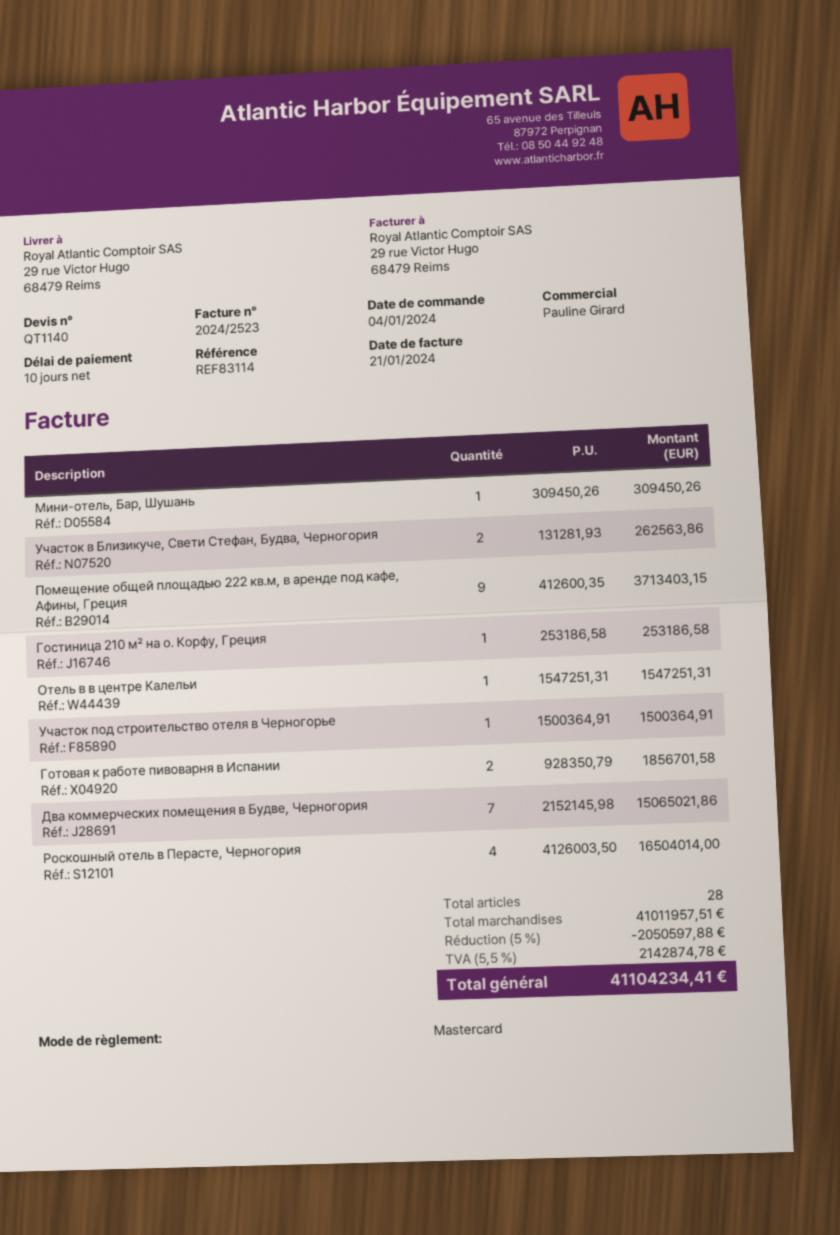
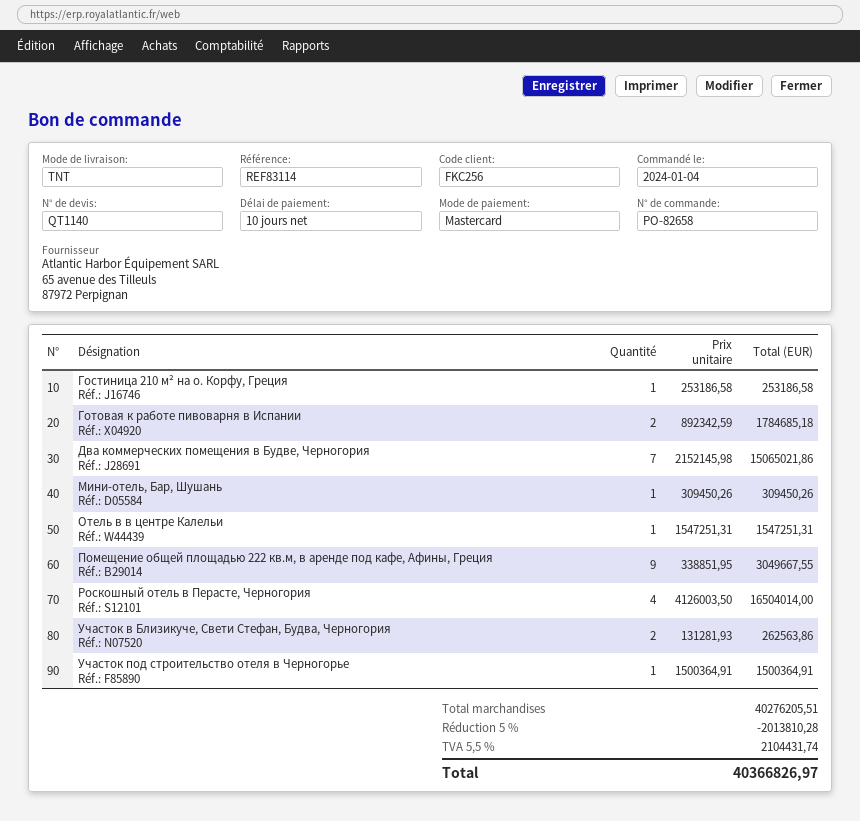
Помещение общей площадью 222 кв.м, в аренде под кафе, Афины, Греция: 9 x 412600.35 = 3713403.15 -> 9 x 338851.95 = 3049667.55
Готовая к работе пивоварня в Испании: 2 x 928350.79 = 1856701.58 -> 2 x 892342.59 = 1784685.18
subtotal: 41011957.51 -> 40276205.51
discount: 5% = 2050597.88 -> 5% = 2013810.28
tax: 5.5% = 2142874.78 -> 5.5% = 2104431.74
total: 41104234.41 -> 40366826.97

